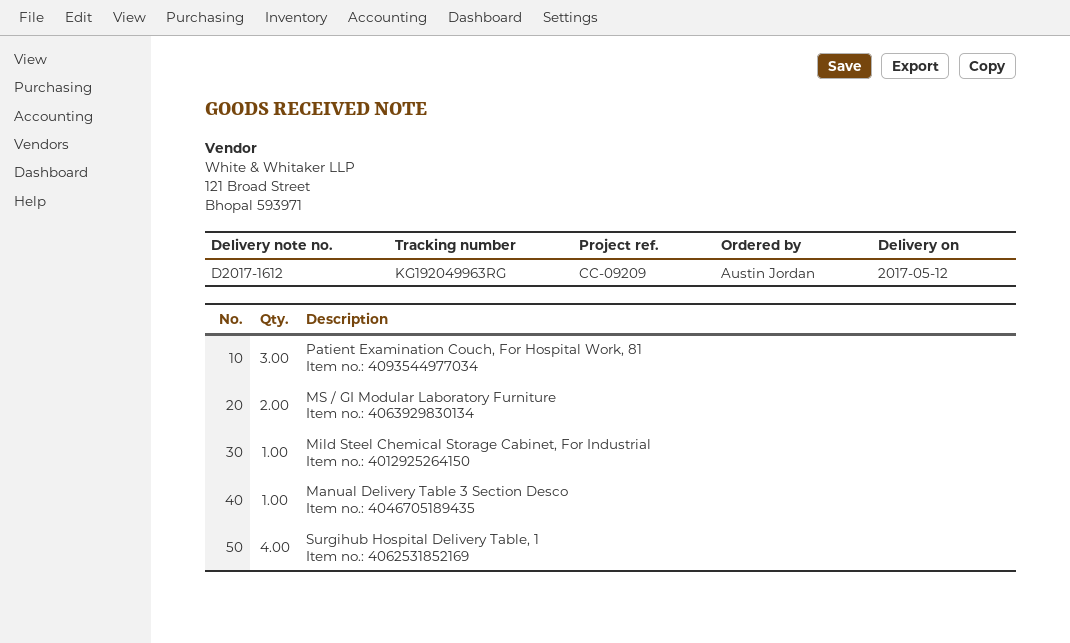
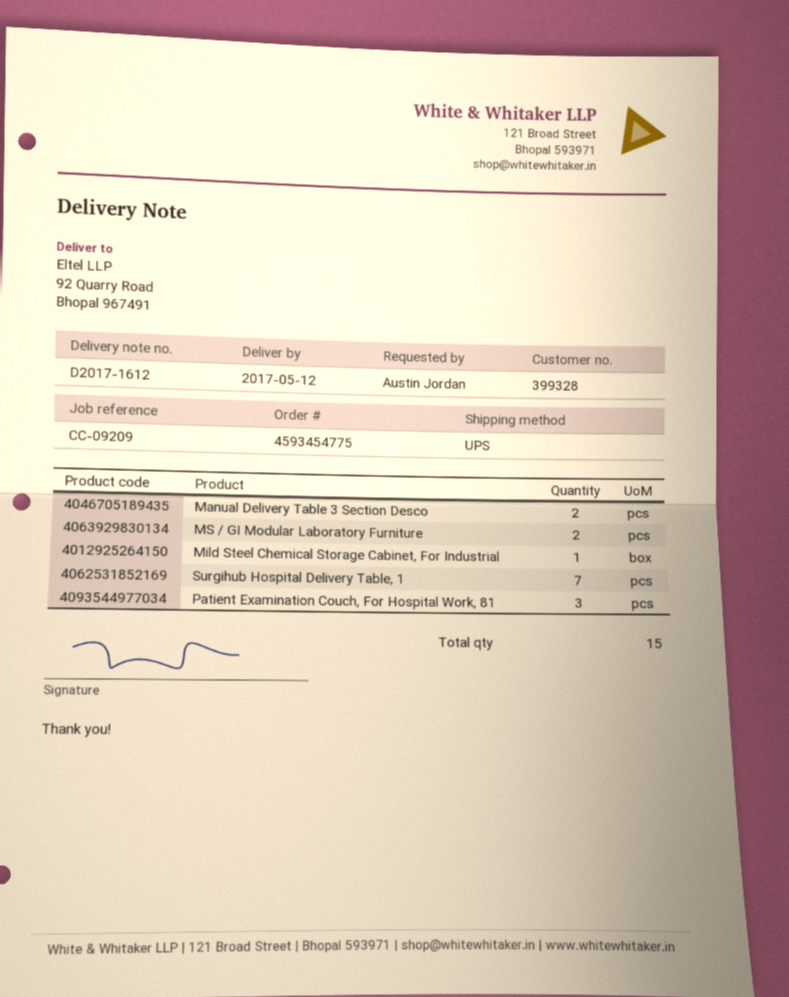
Manual Delivery Table 3 Section Desco: 1 -> 2
Surgihub Hospital Delivery Table, 1: 4 -> 7

